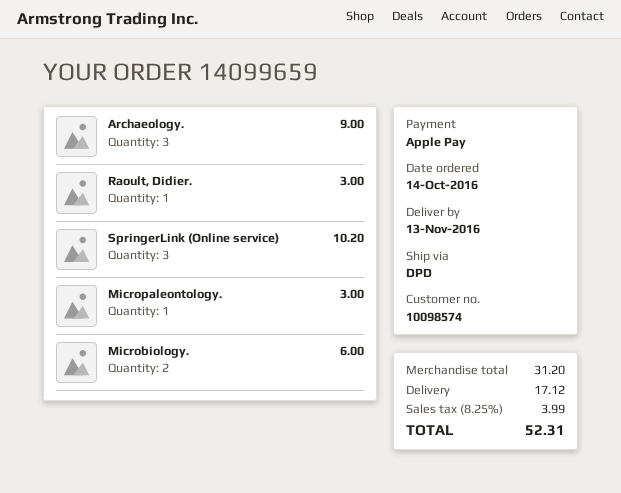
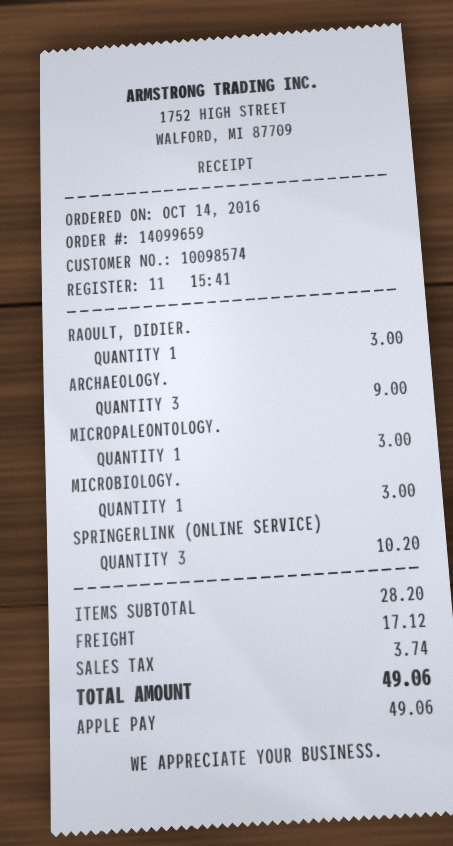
Microbiology.: 2 for 6.00 -> 1 for 3.00
subtotal: 31.20 -> 28.20
tax: 3.99 -> 3.74
total: 52.31 -> 49.06

